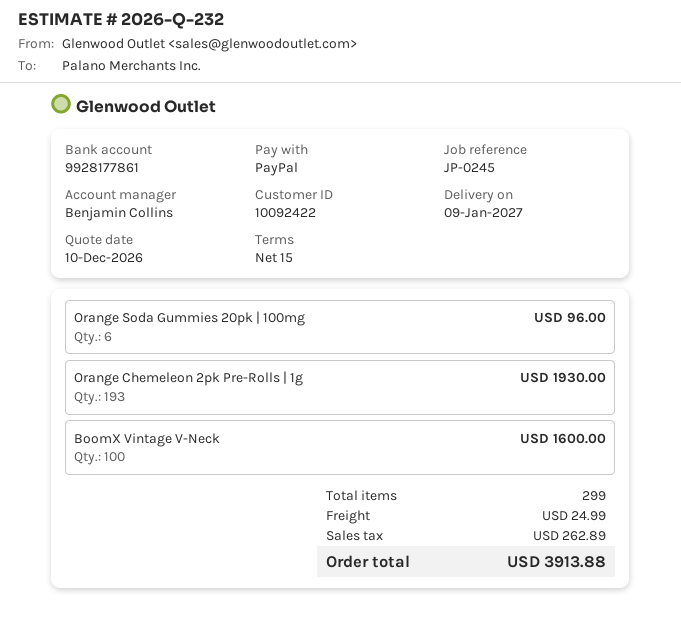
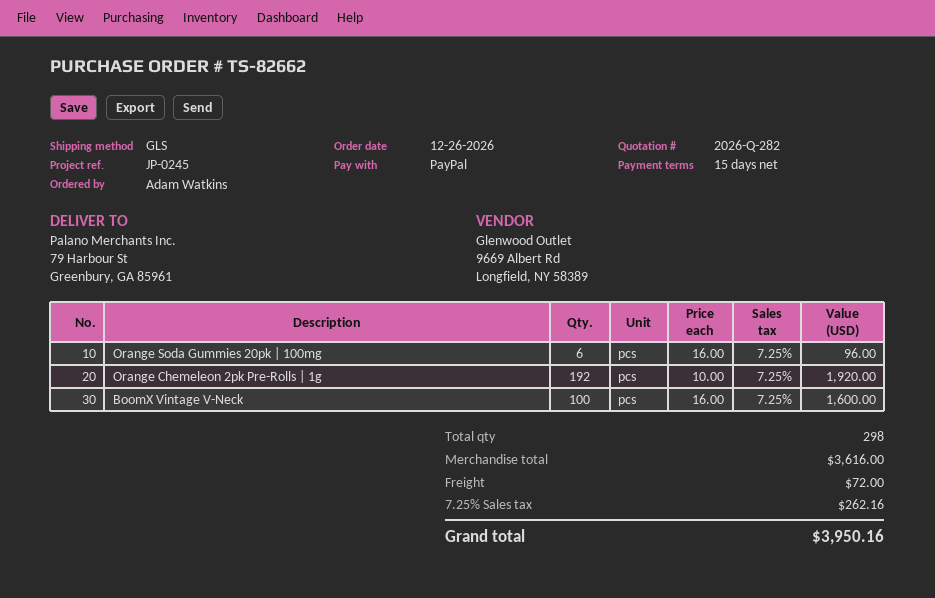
quote number: 2026-Q-232 -> 2026-Q-282
Orange Chemeleon 2pk Pre-Rolls | 1g: 193 for 1930.00 -> 192 for 1920.00
total quantity: 299 -> 298
shipping: 24.99 -> 72.00
tax: 262.89 -> 262.16
total: 3913.88 -> 3950.16

